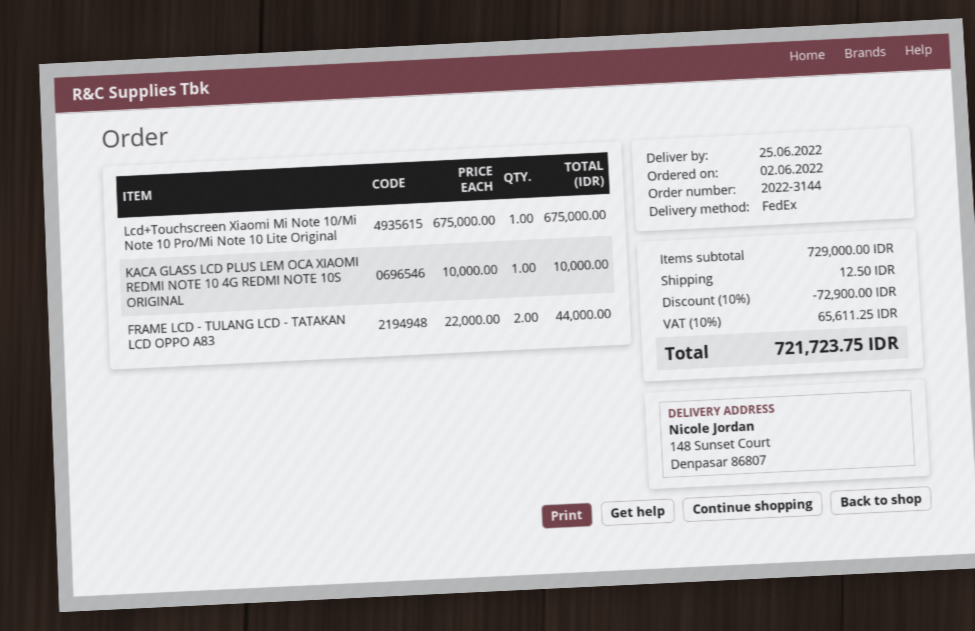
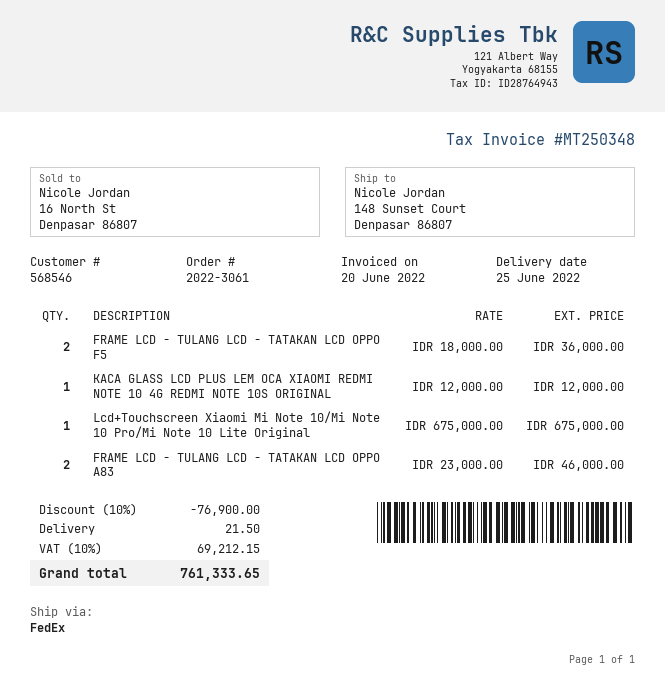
order number: 2022-3144 -> 2022-3061
KACA GLASS LCD PLUS LEM OCA XIAOMI REDMI NOTE 10 4G REDMI NOTE 10S ORIGINAL: 1 x 10000.00 = 10000.00 -> 1 x 12000.00 = 12000.00
FRAME LCD - TULANG LCD - TATAKAN LCD OPPO A83: 2 x 22000.00 = 44000.00 -> 2 x 23000.00 = 46000.00
FRAME LCD - TULANG LCD - TATAKAN LCD OPPO F5: none -> 2 x 18000.00 = 36000.00
discount: 10% = 72900.00 -> 10% = 76900.00
shipping: 12.50 -> 21.50
tax: 10% = 65611.25 -> 10% = 69212.15
total: 721723.75 -> 761333.65

